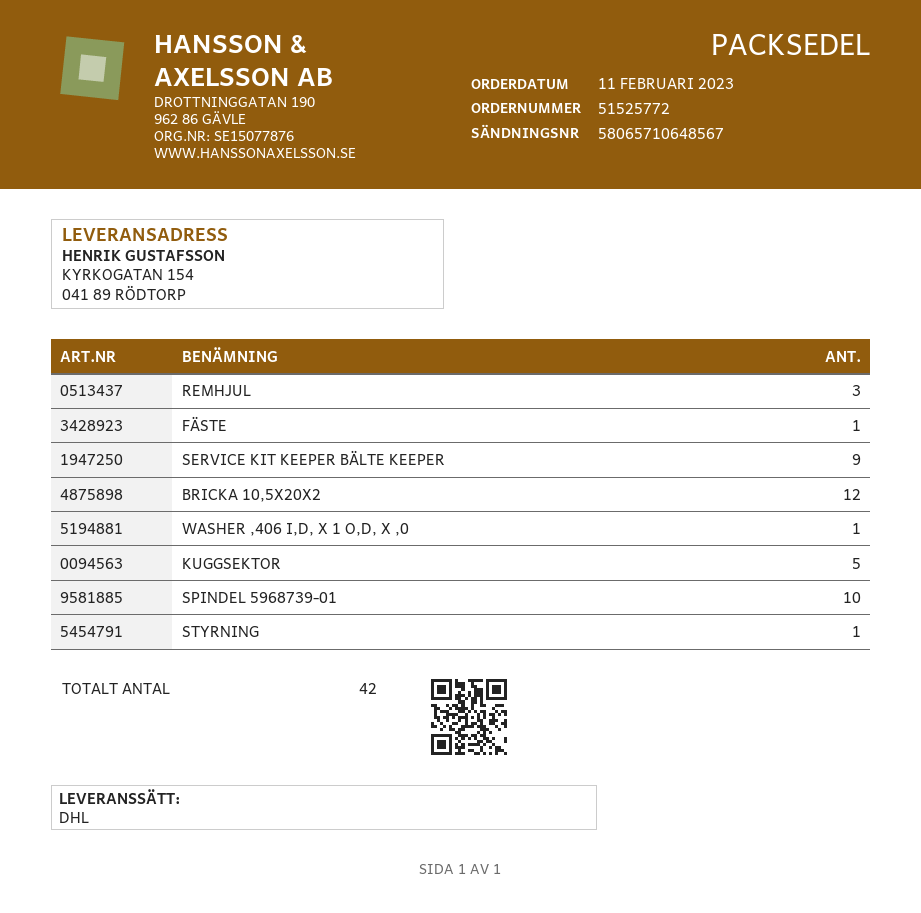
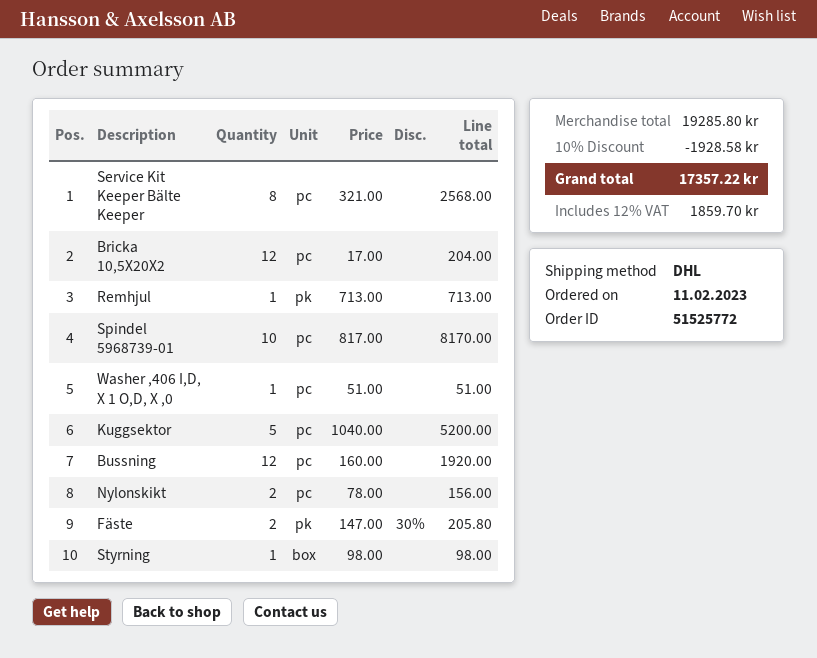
REMHJUL: 3 -> 1
FÄSTE: 1 -> 2
SERVICE KIT KEEPER BÄLTE KEEPER: 9 -> 8
Bussning: none -> 12
Nylonskikt: none -> 2

